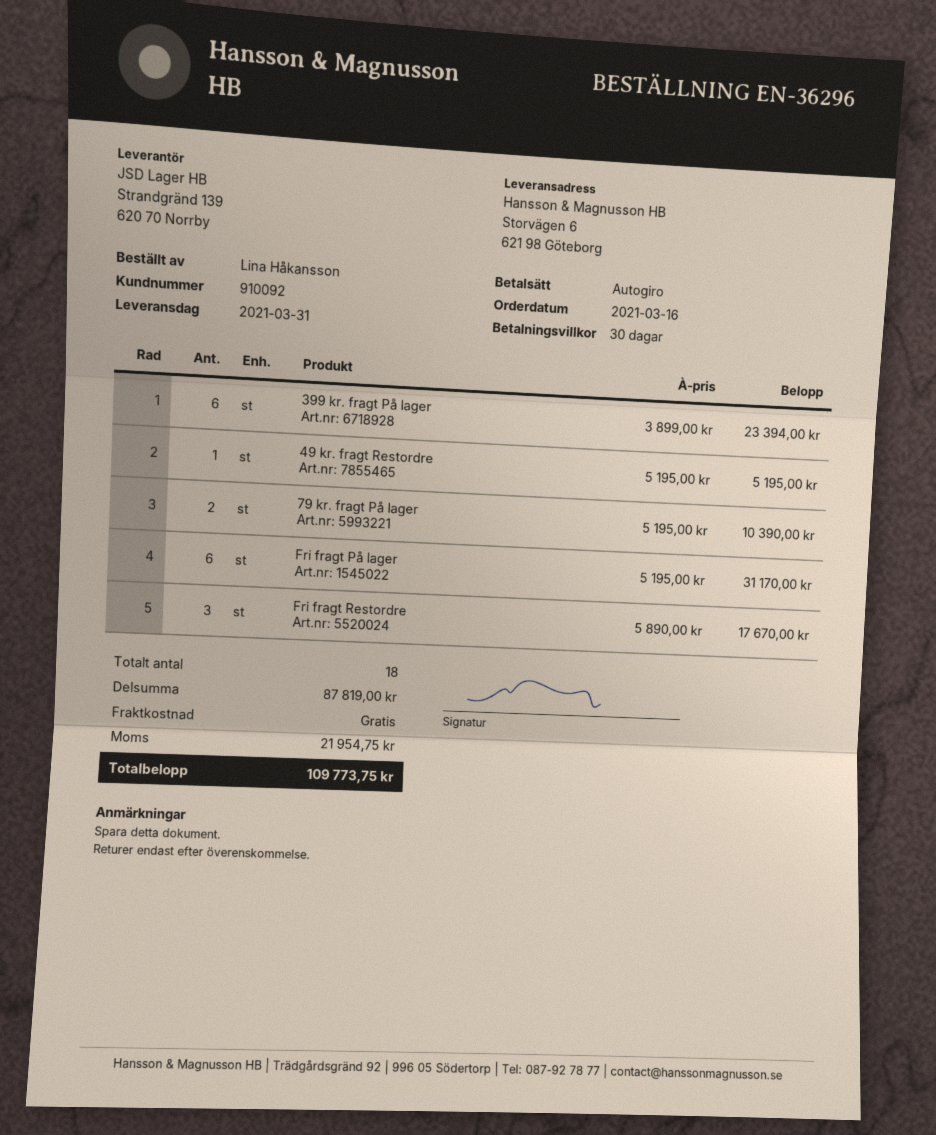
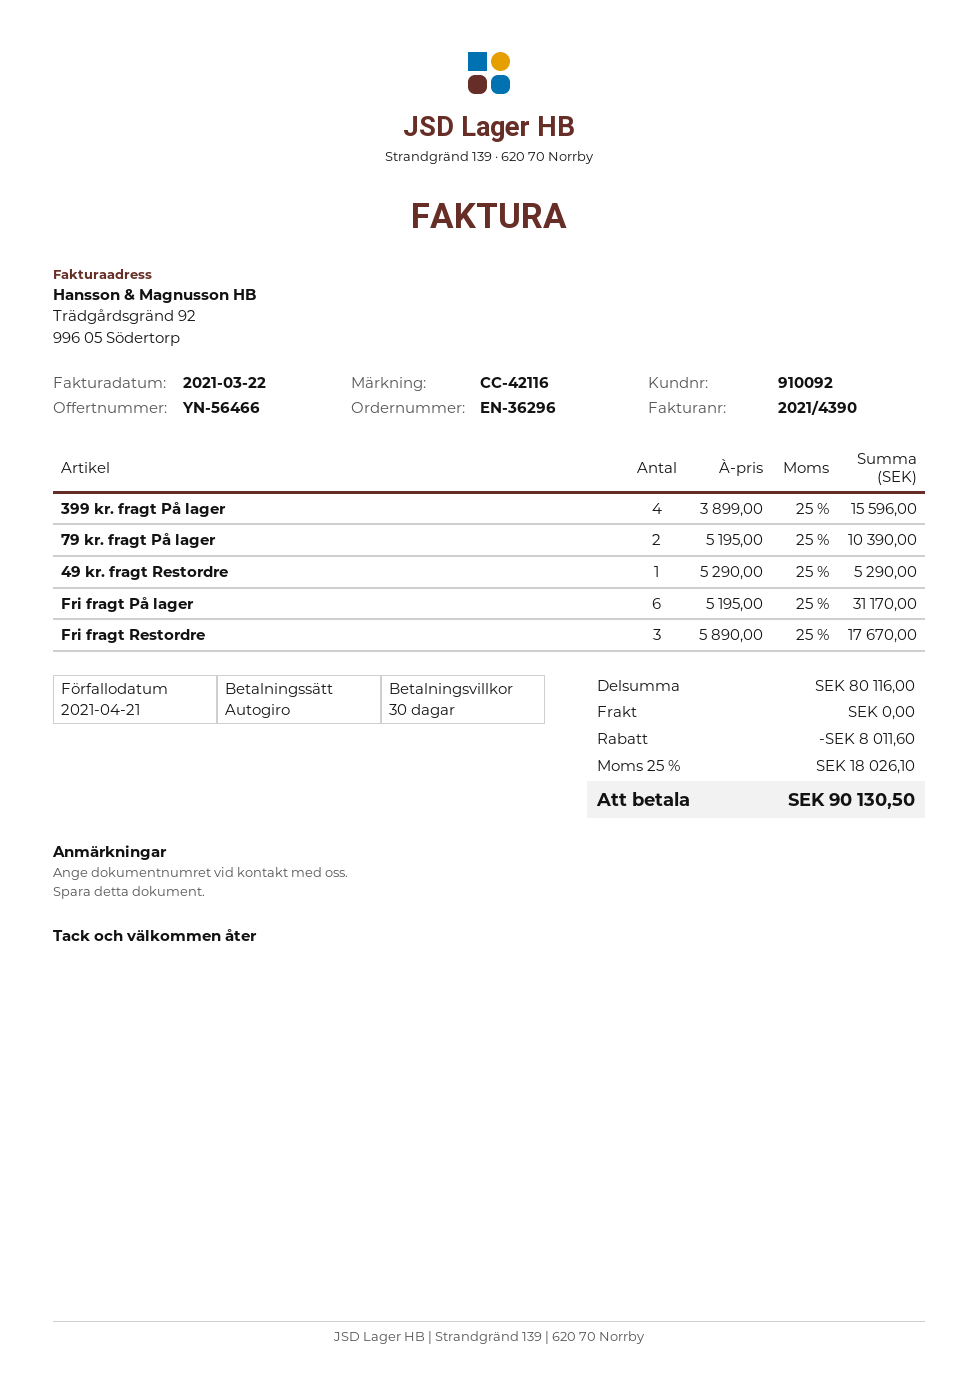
399 kr. fragt På lager: 6 x 3899.00 = 23394.00 -> 4 x 3899.00 = 15596.00
49 kr. fragt Restordre: 1 x 5195.00 = 5195.00 -> 1 x 5290.00 = 5290.00
subtotal: 87819.00 -> 80116.00
discount: none -> 8011.60
tax: 21954.75 -> 18026.10
total: 109773.75 -> 90130.50

